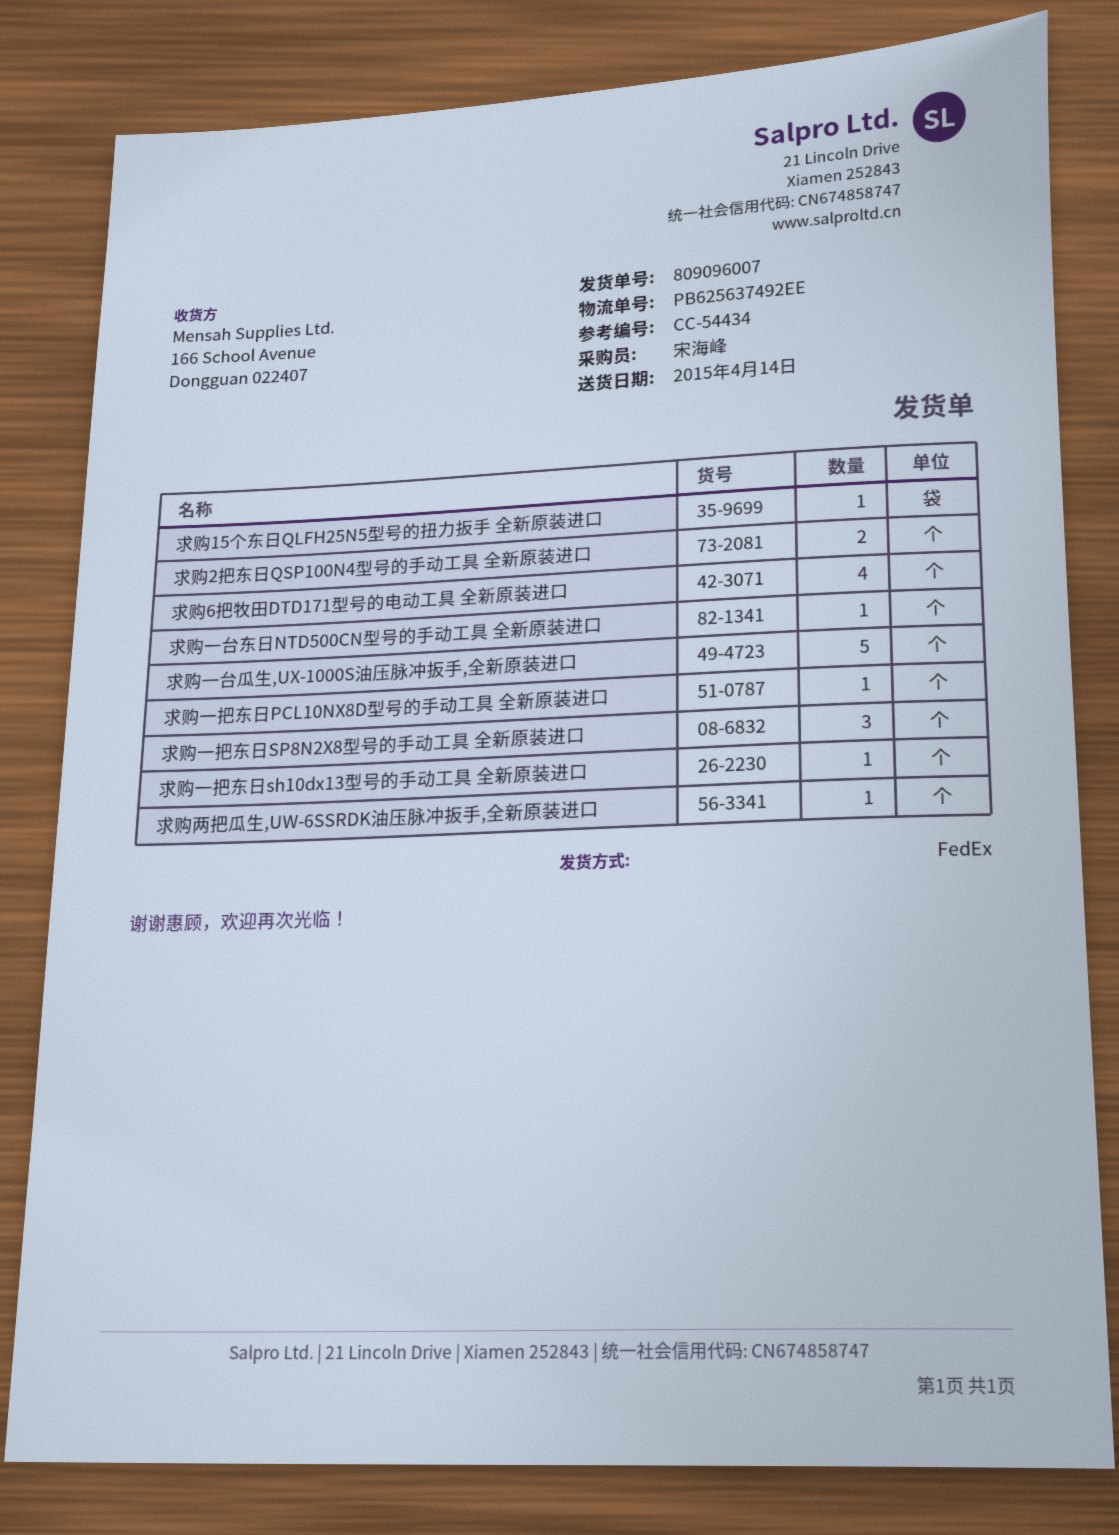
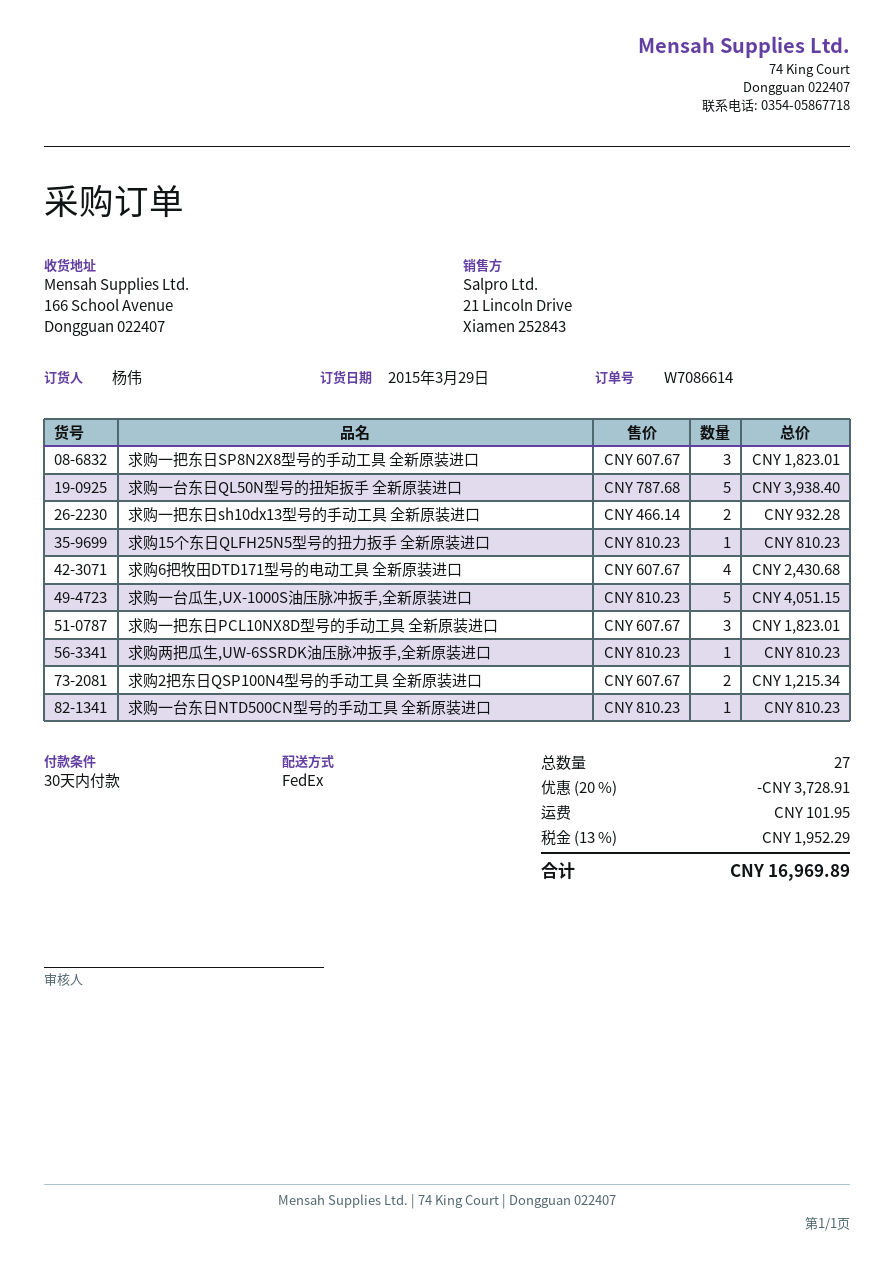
ordered by: 宋海峰 -> 杨伟
求购一把东日PCL10NX8D型号的手动工具 全新原装进口: 1 -> 3
求购一把东日sh10dx13型号的手动工具 全新原装进口: 1 -> 2
求购一台东日QL50N型号的扭矩扳手 全新原装进口: none -> 5

